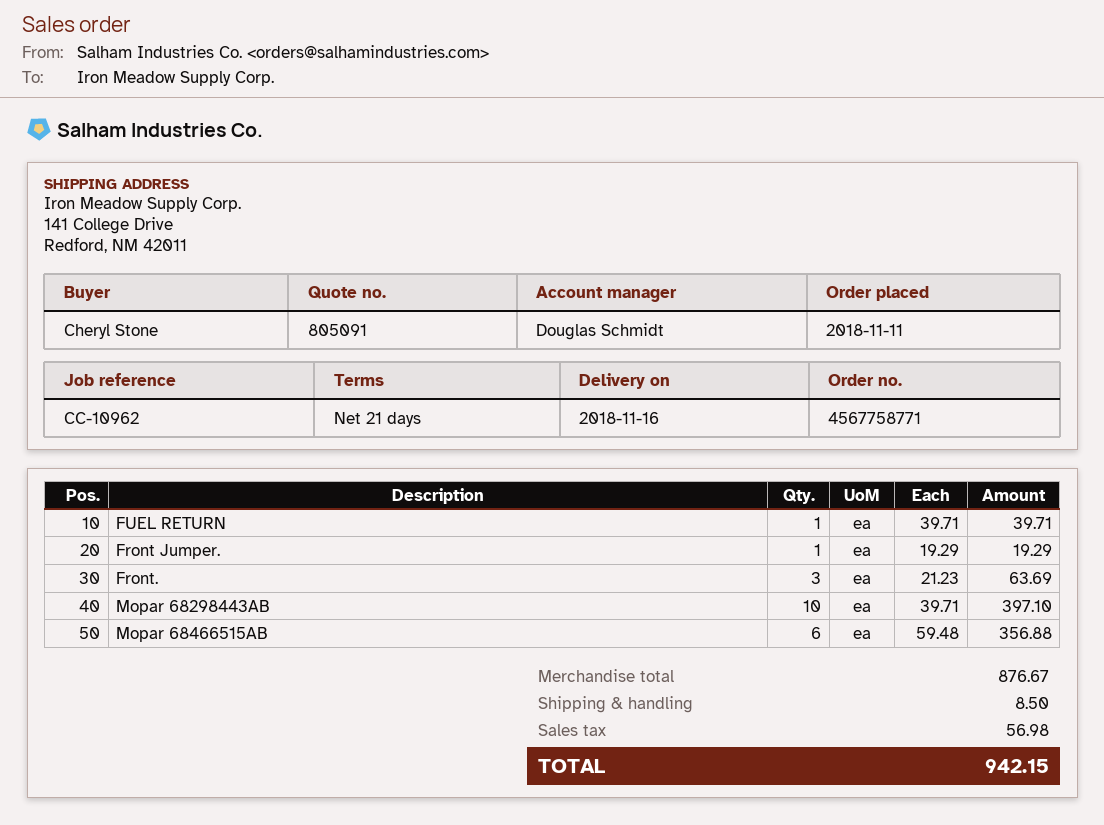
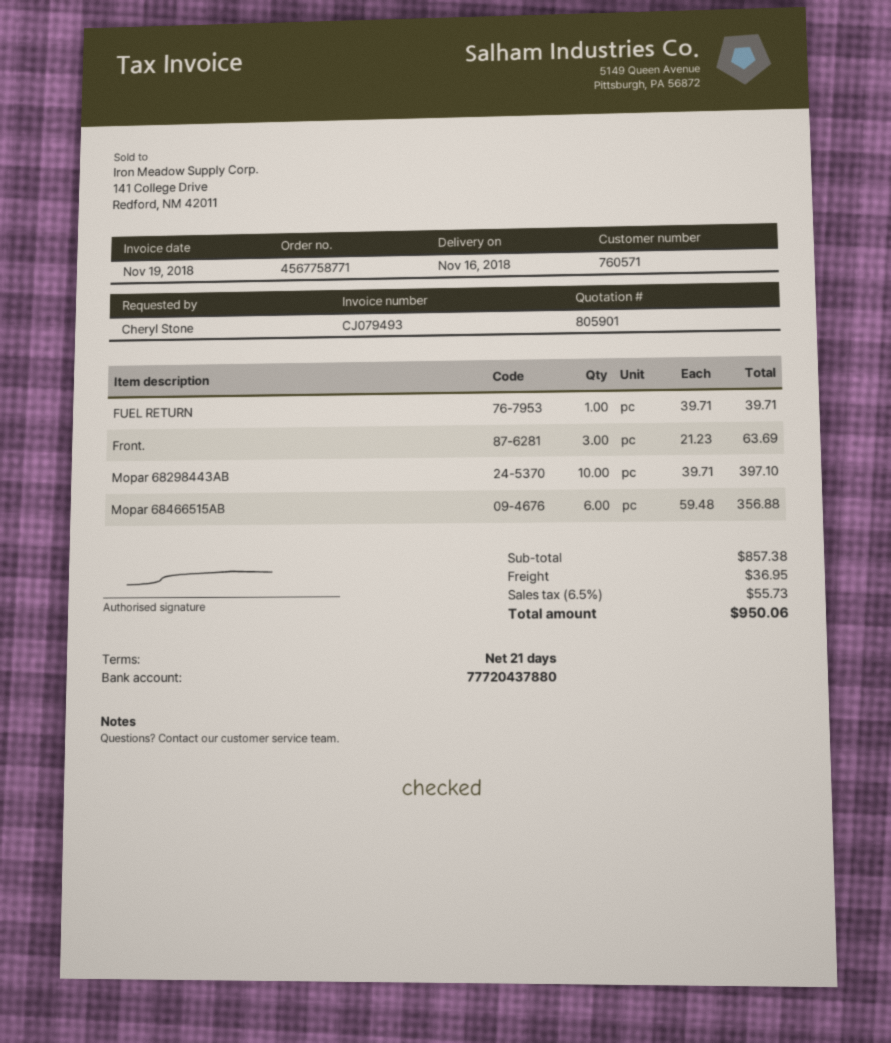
quote number: 805091 -> 805901
Front Jumper.: 1 x 19.29 = 19.29 -> none
subtotal: 876.67 -> 857.38
shipping: 8.50 -> 36.95
tax: 56.98 -> 55.73
total: 942.15 -> 950.06

